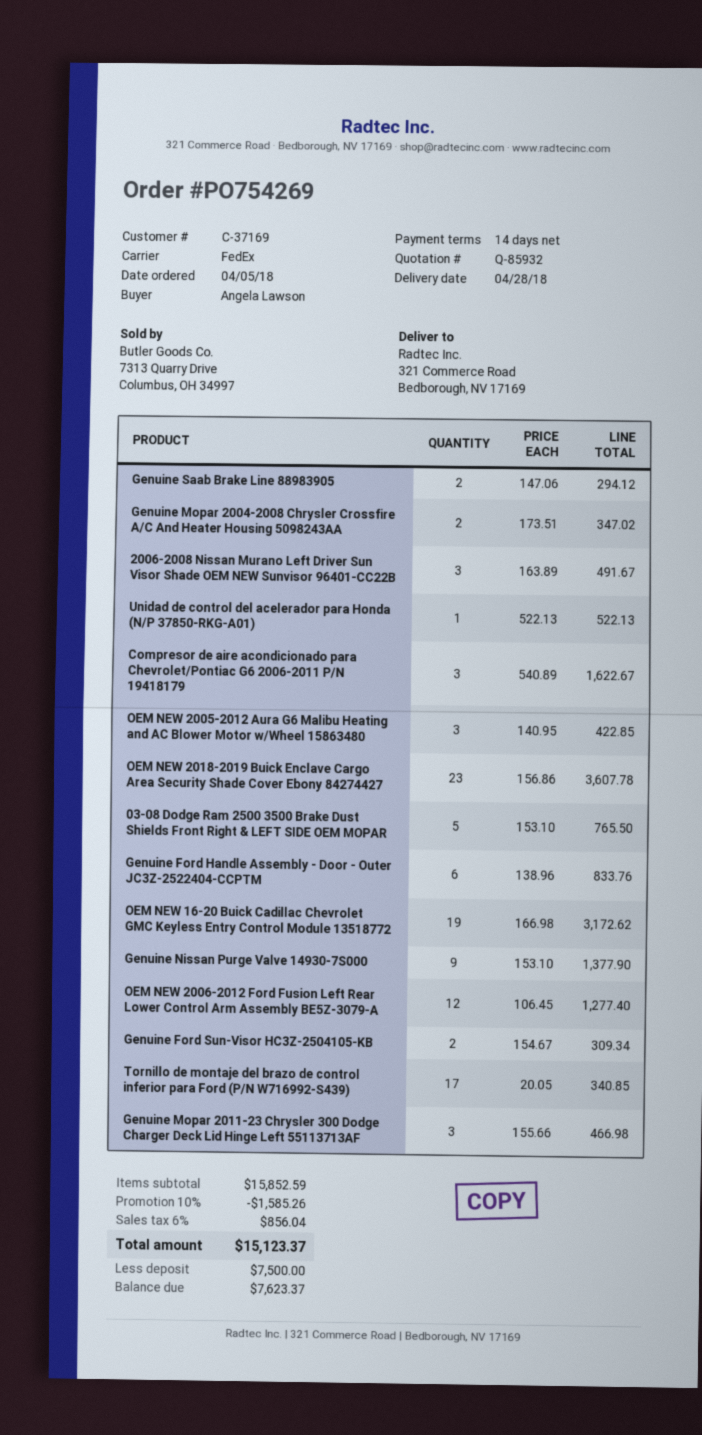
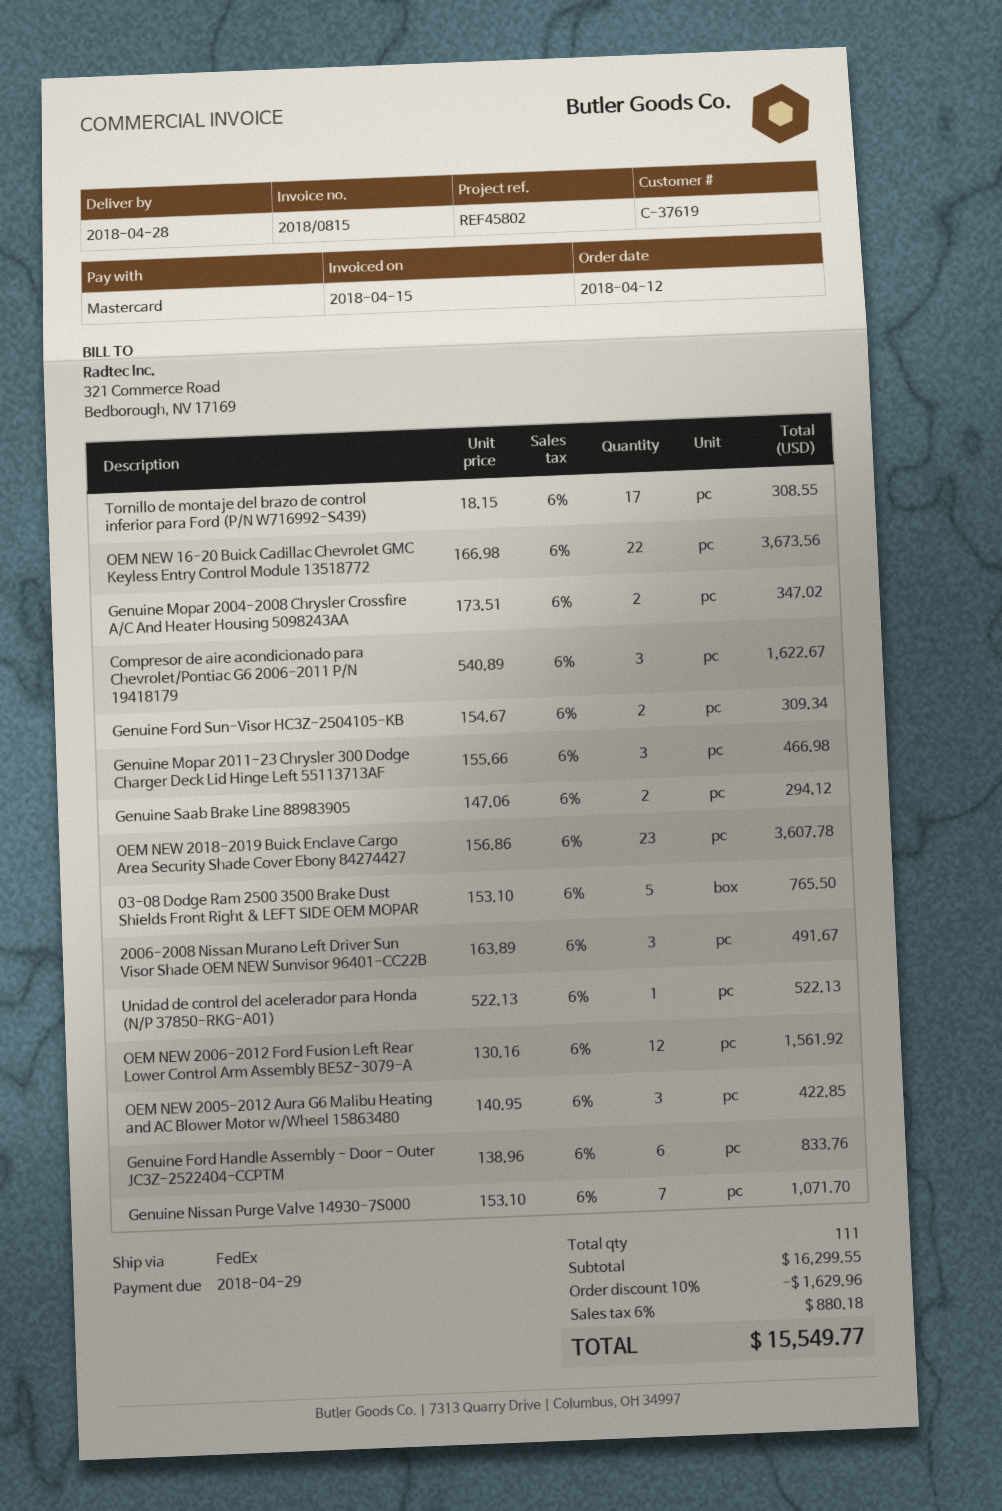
order date: 2018-04-05 -> 2018-04-12
customer number: C-37169 -> C-37619
OEM NEW 16-20 Buick Cadillac Chevrolet GMC Keyless Entry Control Module 13518772: 19 x 166.98 = 3172.62 -> 22 x 166.98 = 3673.56
Genuine Nissan Purge Valve 14930-7S000: 9 x 153.10 = 1377.90 -> 7 x 153.10 = 1071.70
OEM NEW 2006-2012 Ford Fusion Left Rear Lower Control Arm Assembly BE5Z-3079-A: 12 x 106.45 = 1277.40 -> 12 x 130.16 = 1561.92
Tornillo de montaje del brazo de control inferior para Ford (P/N W716992-S439): 17 x 20.05 = 340.85 -> 17 x 18.15 = 308.55
subtotal: 15852.59 -> 16299.55
discount: 10% = 1585.26 -> 10% = 1629.96
tax: 6% = 856.04 -> 6% = 880.18
total: 15123.37 -> 15549.77

